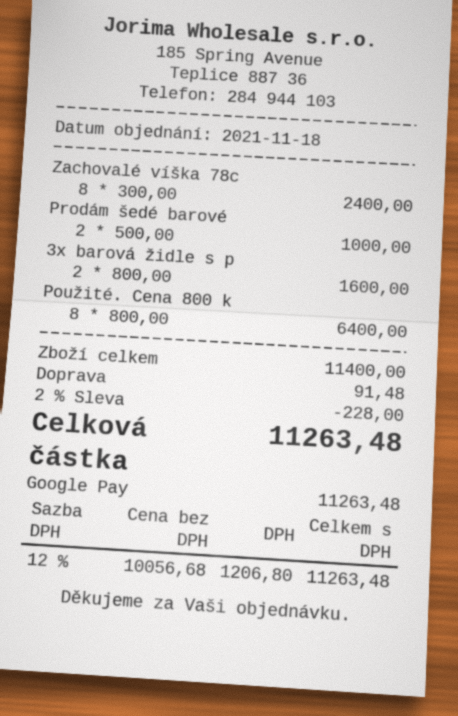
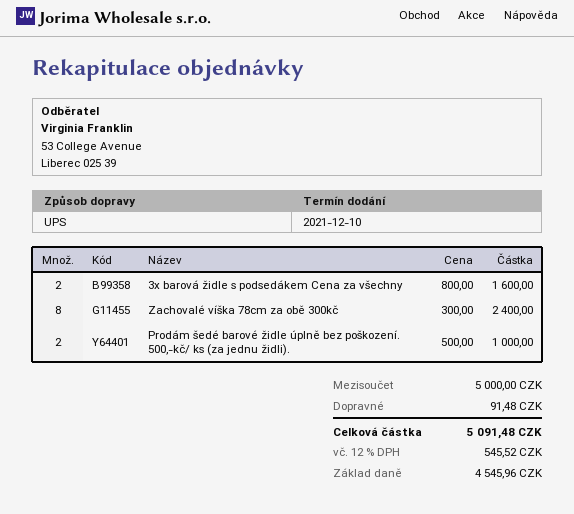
Použité. Cena 800 k: 8 x 800.00 = 6400.00 -> none
subtotal: 11400.00 -> 5000.00
discount: 2% = 228.00 -> none
net: 10056.68 -> 4545.96
tax: 12% = 1206.80 -> 12% = 545.52
total: 11263.48 -> 5091.48

